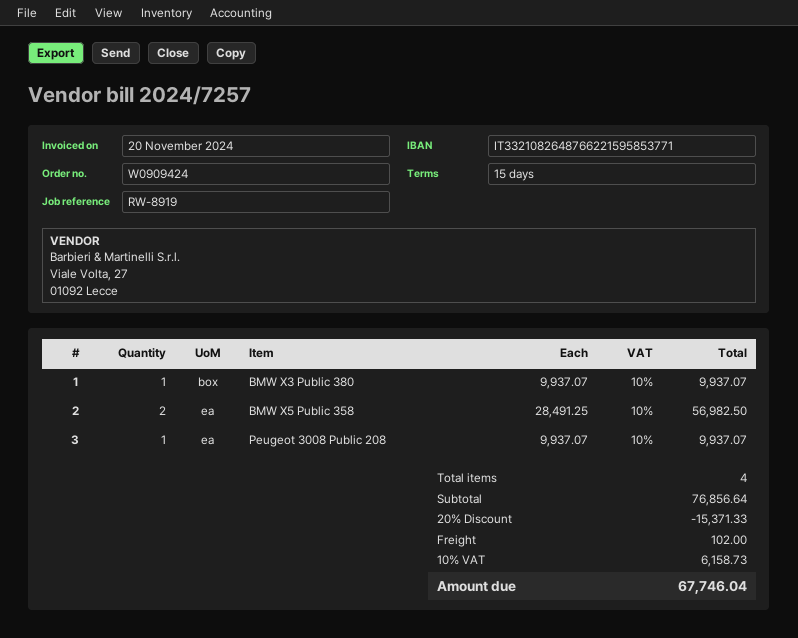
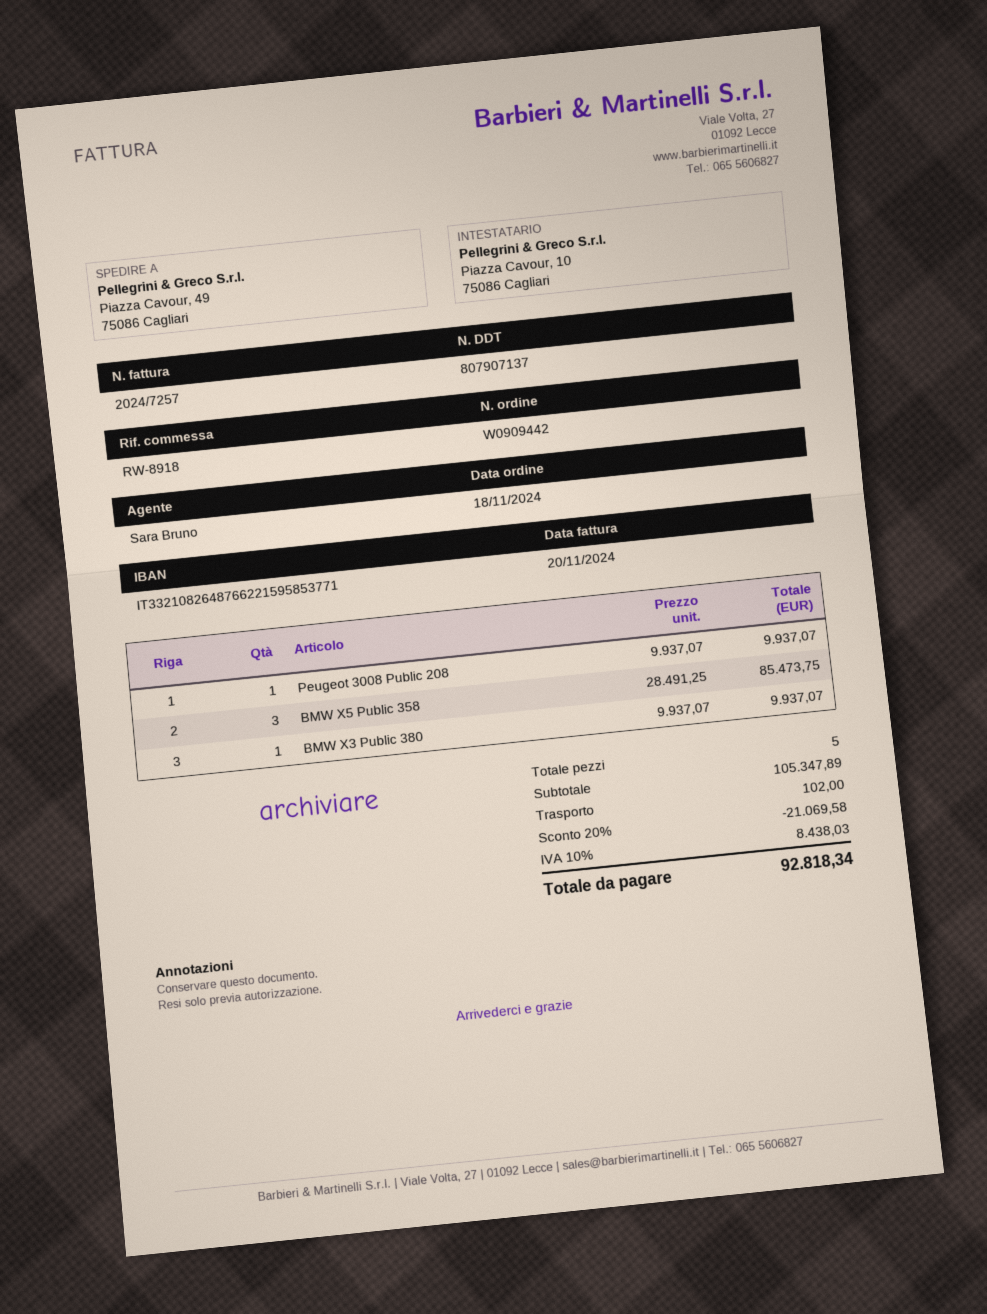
order number: W0909424 -> W0909442
reference: RW-8919 -> RW-8918
BMW X5 Public 358: 2 x 28491.25 = 56982.50 -> 3 x 28491.25 = 85473.75
total quantity: 4 -> 5
subtotal: 76856.64 -> 105347.89
discount: 20% = 15371.33 -> 20% = 21069.58
tax: 10% = 6158.73 -> 10% = 8438.03
total: 67746.04 -> 92818.34

